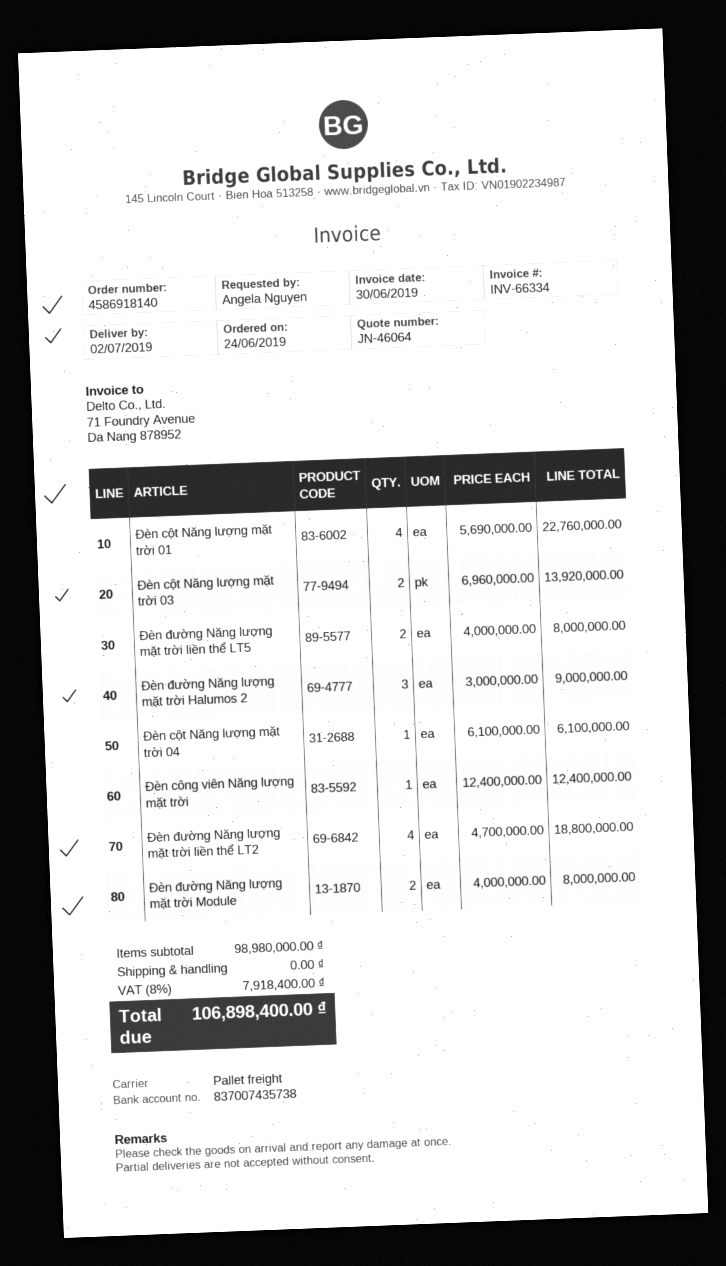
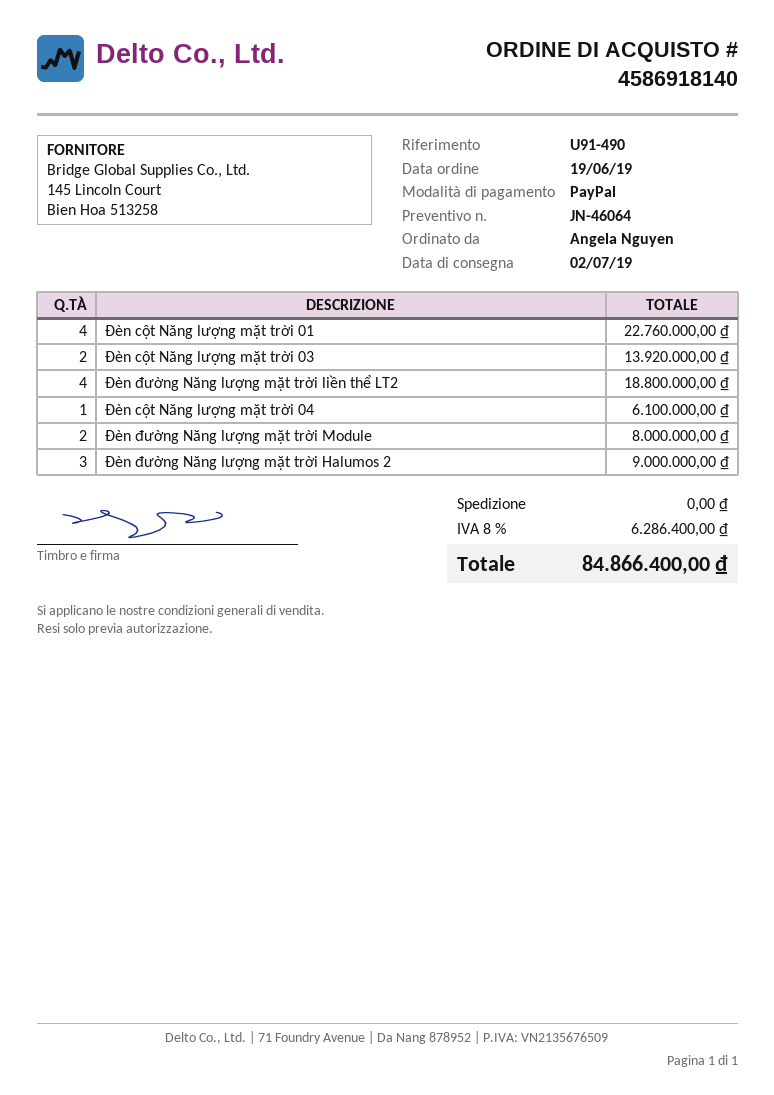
order date: 2019-06-24 -> 2019-06-19
Đèn đường Năng lượng mặt trời liền thể LT5: 2 for 8000000.00 -> none
Đèn công viên Năng lượng mặt trời: 1 for 12400000.00 -> none
tax: 8% = 7918400.00 -> 8% = 6286400.00
total: 106898400.00 -> 84866400.00

